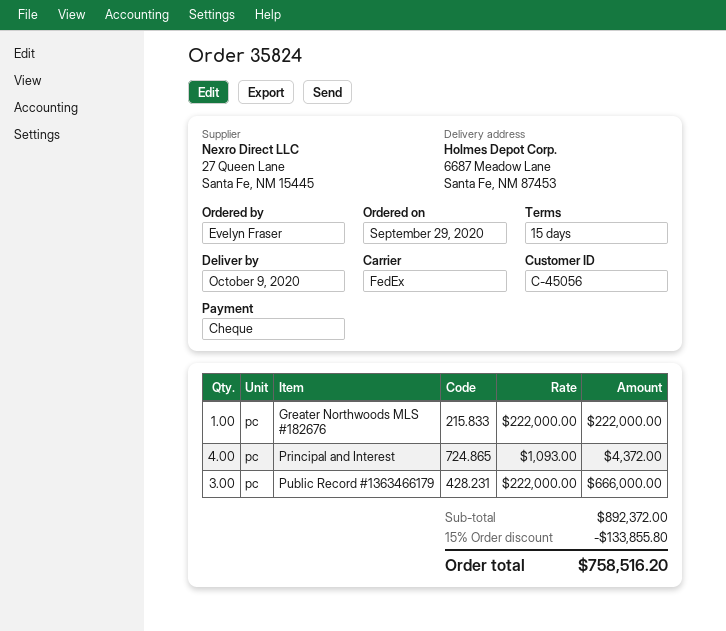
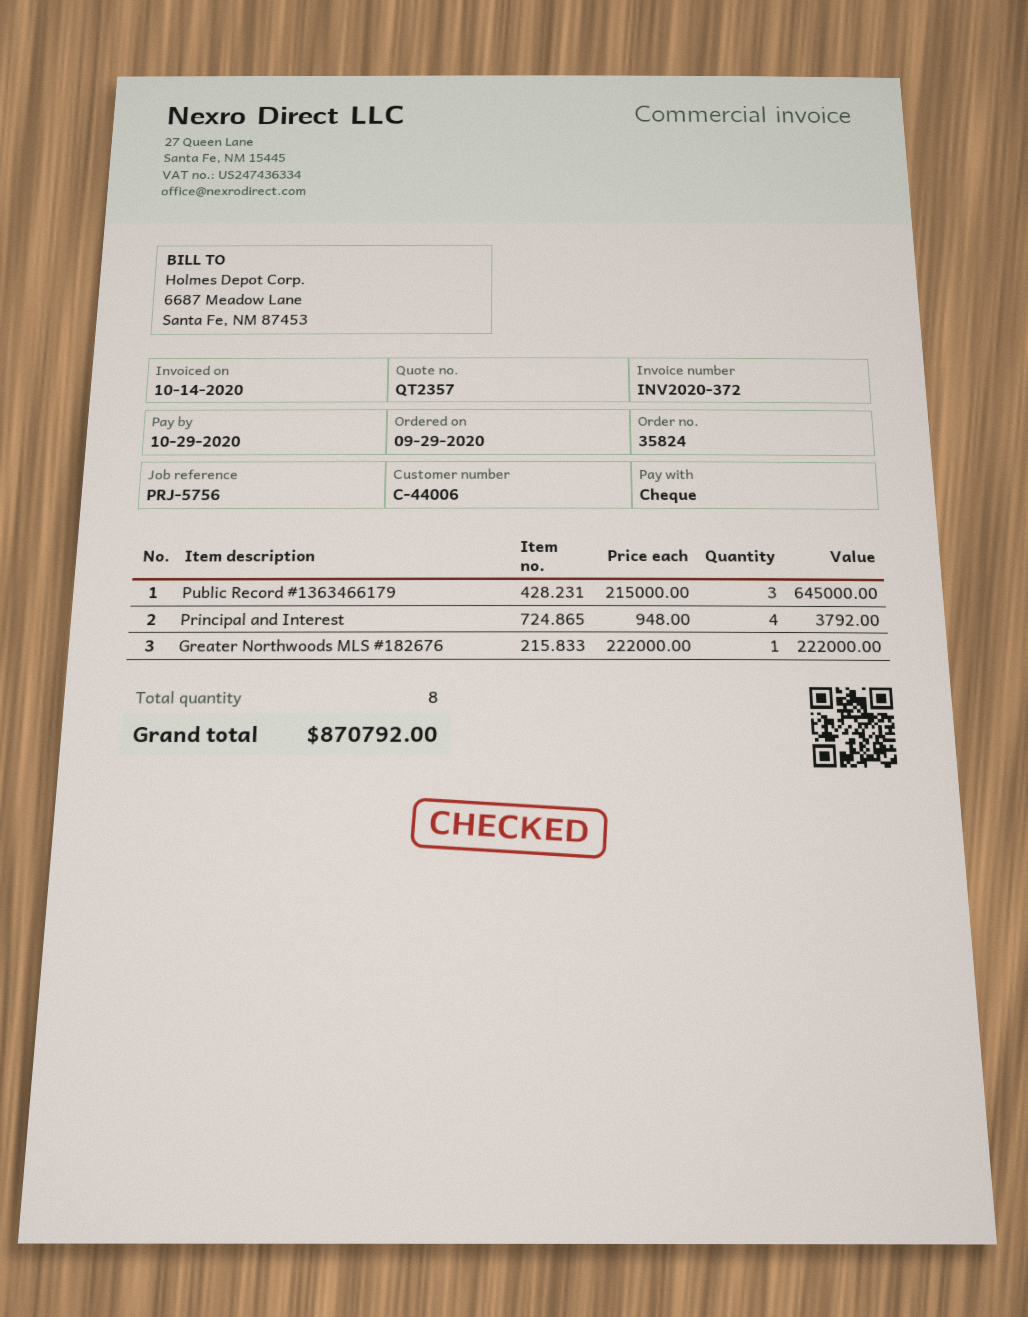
customer number: C-45056 -> C-44006
Principal and Interest: 4 x 1093.00 = 4372.00 -> 4 x 948.00 = 3792.00
Public Record #1363466179: 3 x 222000.00 = 666000.00 -> 3 x 215000.00 = 645000.00
discount: 15% = 133855.80 -> none
total: 758516.20 -> 870792.00

